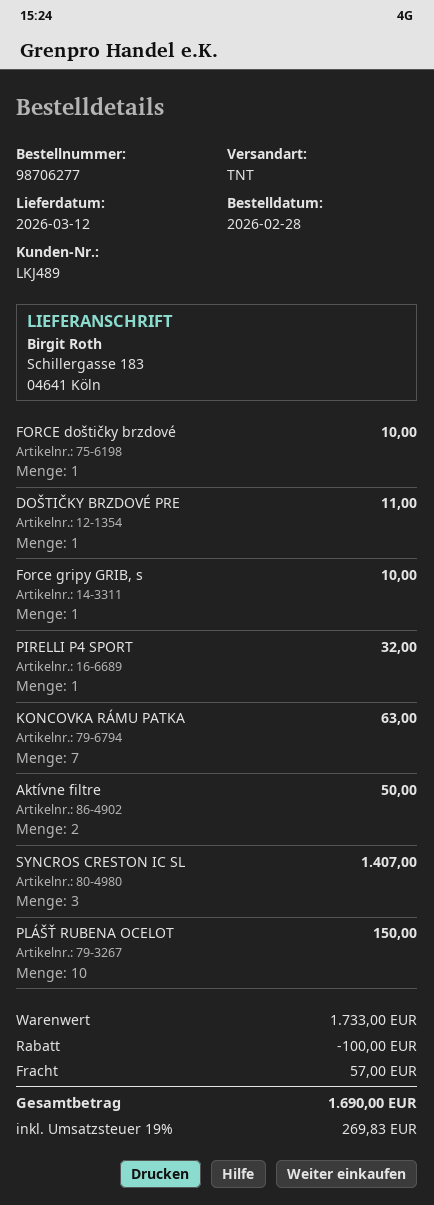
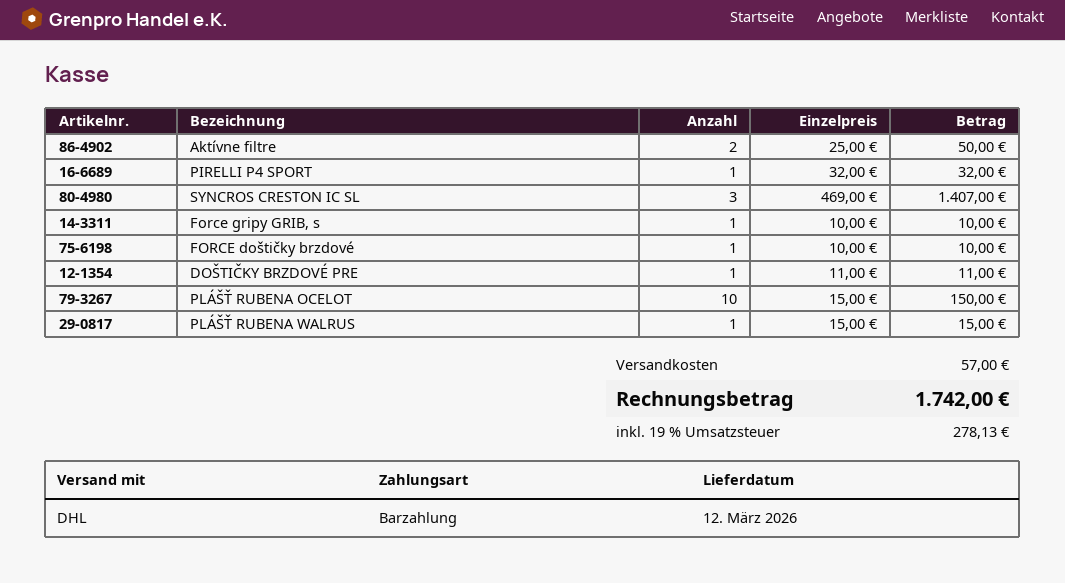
shipping method: TNT -> DHL
KONCOVKA RÁMU PATKA: 7 for 63.00 -> none
PLÁŠŤ RUBENA WALRUS: none -> 1 for 15.00
discount: 100.00 -> none
tax: 19% = 269.83 -> 19% = 278.13
total: 1690.00 -> 1742.00

